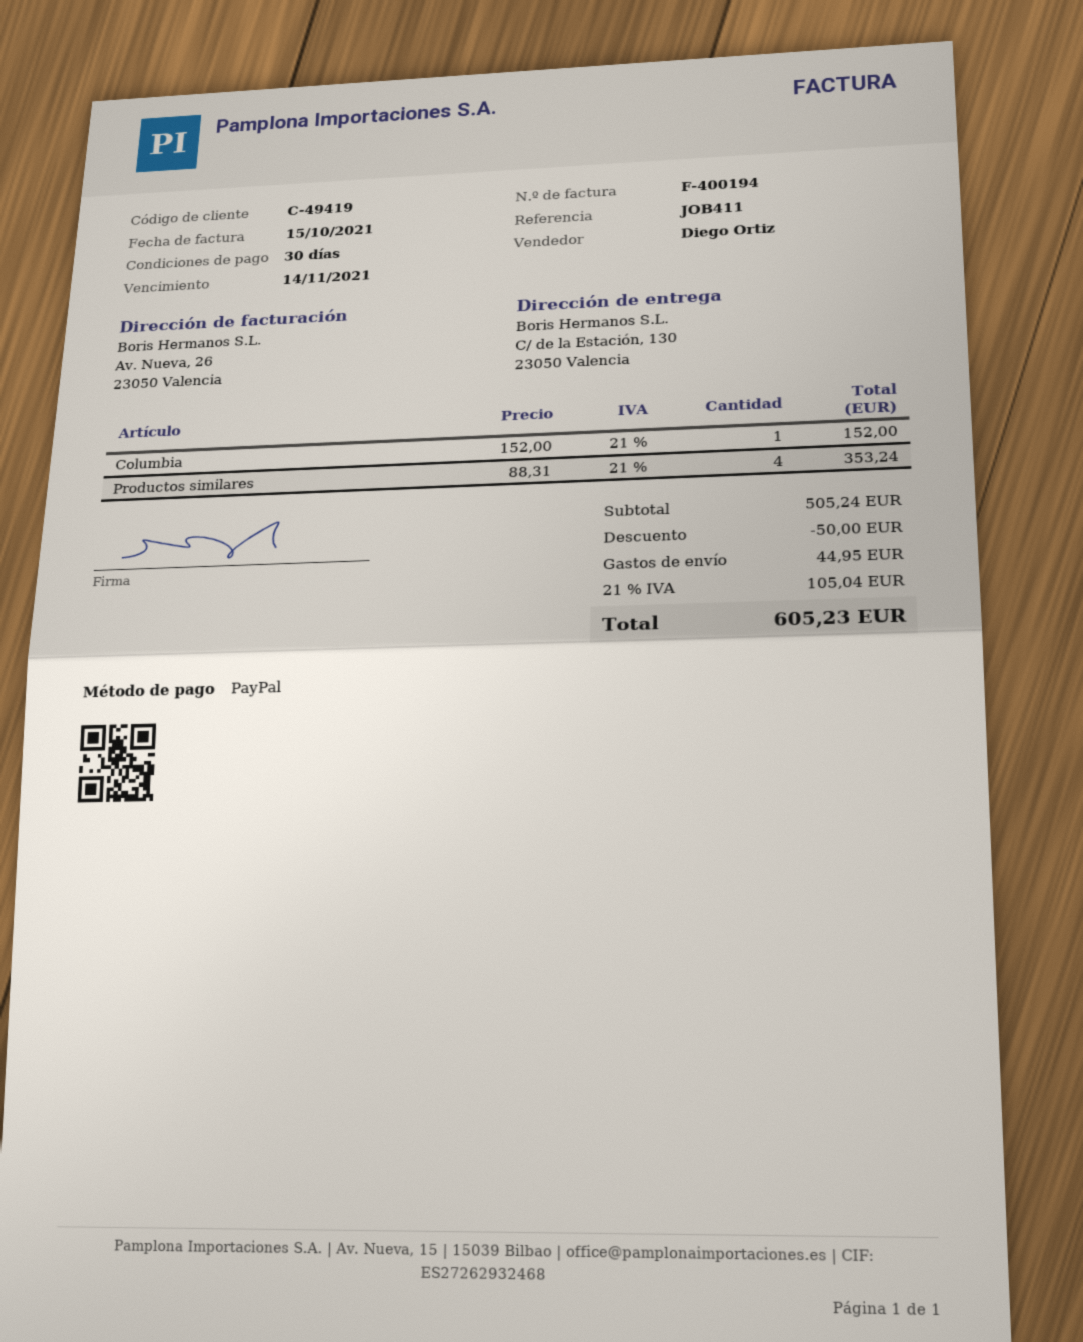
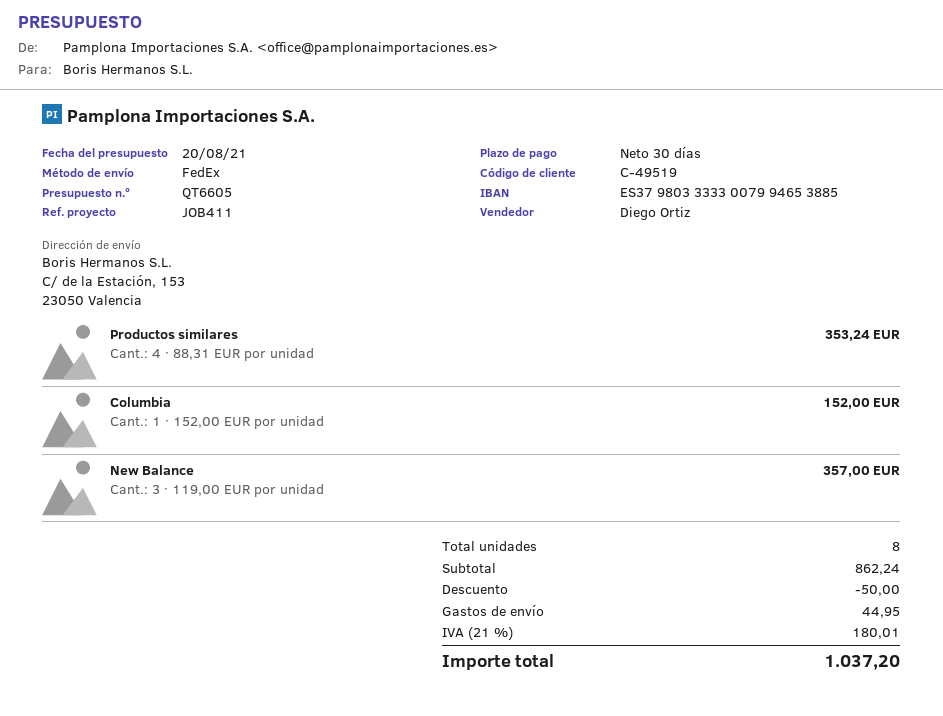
customer number: C-49419 -> C-49519
ship to: C/ de la Estación, 130, 23050 Valencia -> C/ de la Estación, 153, 23050 Valencia
New Balance: none -> 3 x 119.00 = 357.00
subtotal: 505.24 -> 862.24
tax: 21% = 105.04 -> 21% = 180.01
total: 605.23 -> 1037.20

